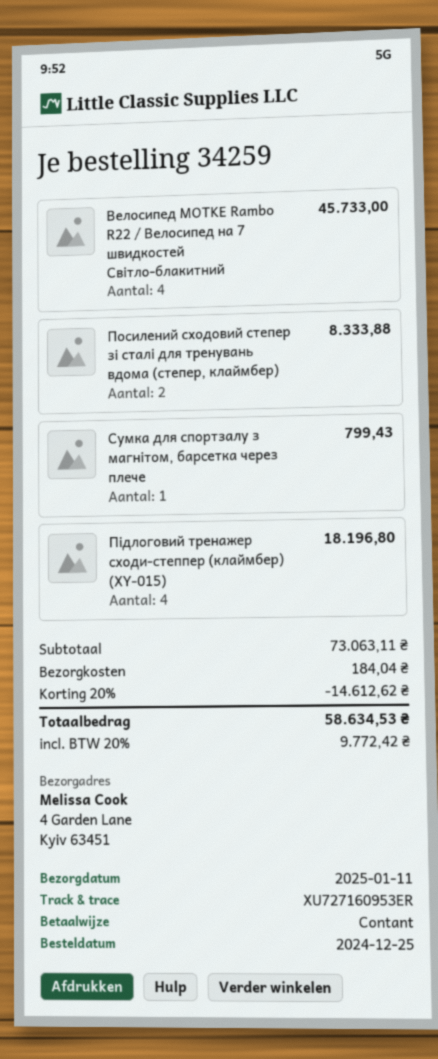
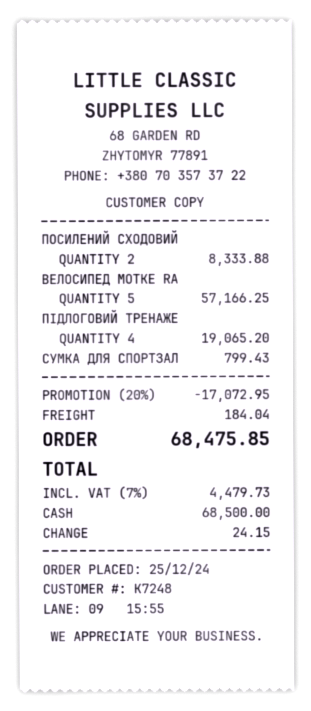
Велосипед MOTKE Rambo R22 / Велосипед на 7 швидкостей Світло-блакитний: 4 for 45733.00 -> 5 for 57166.25
Підлоговий тренажер сходи-степпер (клаймбер) (XY-015): 4 for 18196.80 -> 4 for 19065.20
discount: 20% = 14612.62 -> 20% = 17072.95
tax: 20% = 9772.42 -> 7% = 4479.73
total: 58634.53 -> 68475.85

